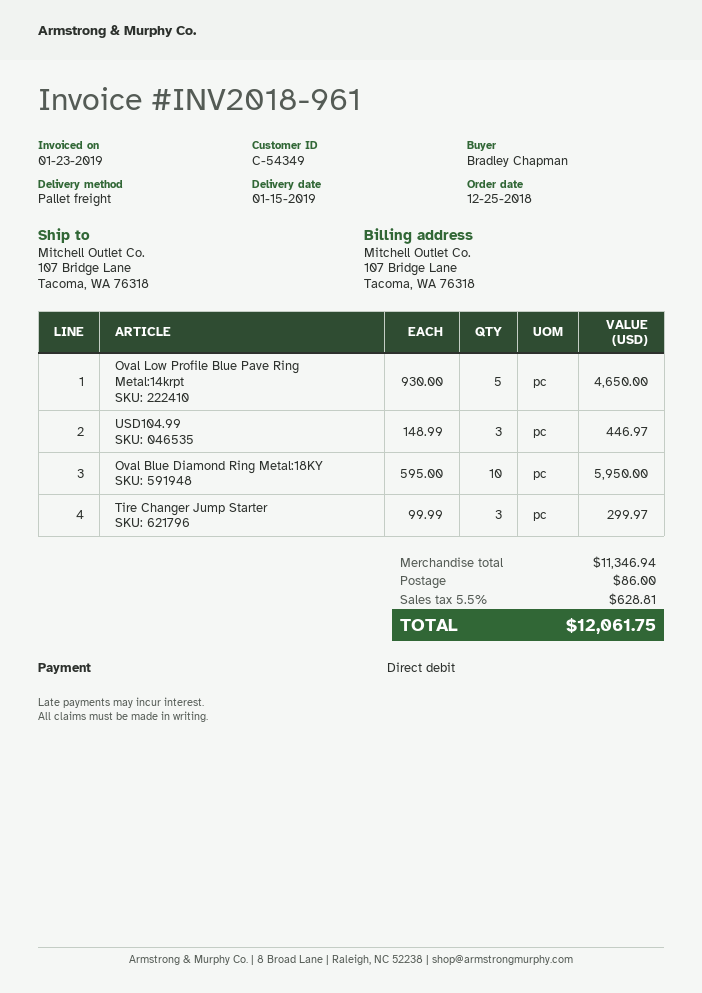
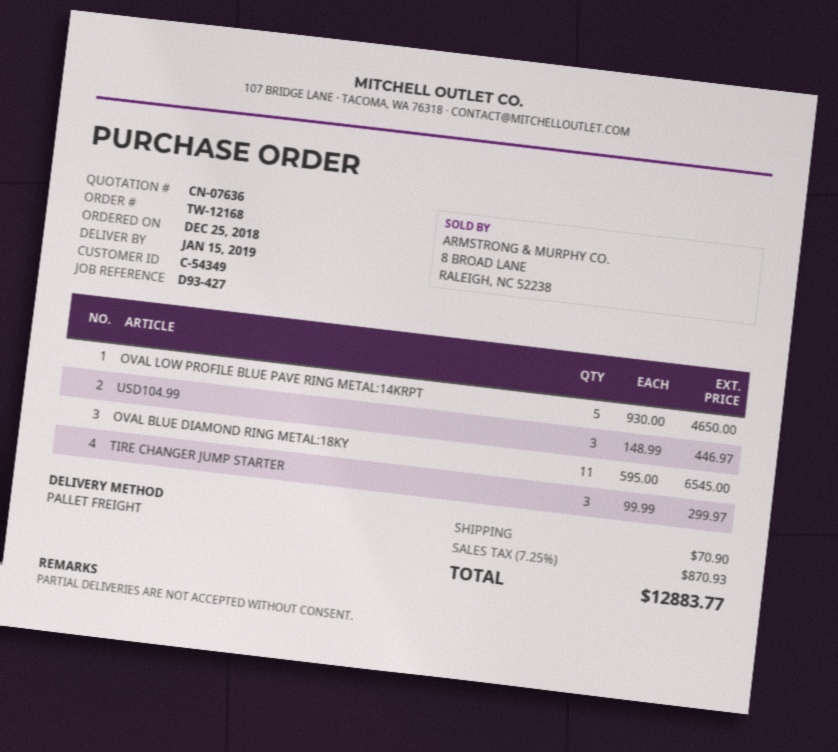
Oval Blue Diamond Ring Metal:18KY: 10 x 595.00 = 5950.00 -> 11 x 595.00 = 6545.00
shipping: 86.00 -> 70.90
tax: 5.5% = 628.81 -> 7.25% = 870.93
total: 12061.75 -> 12883.77

